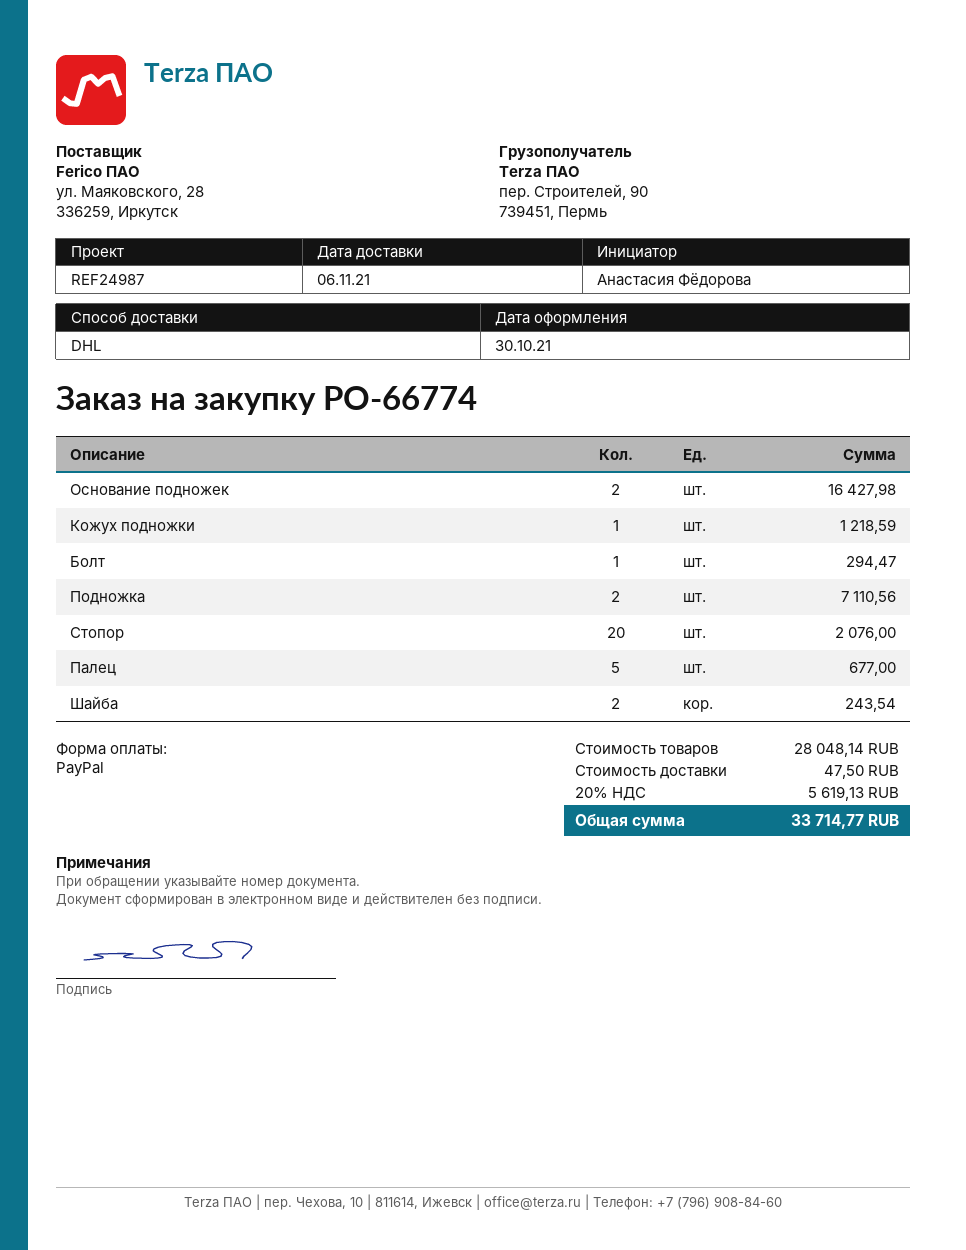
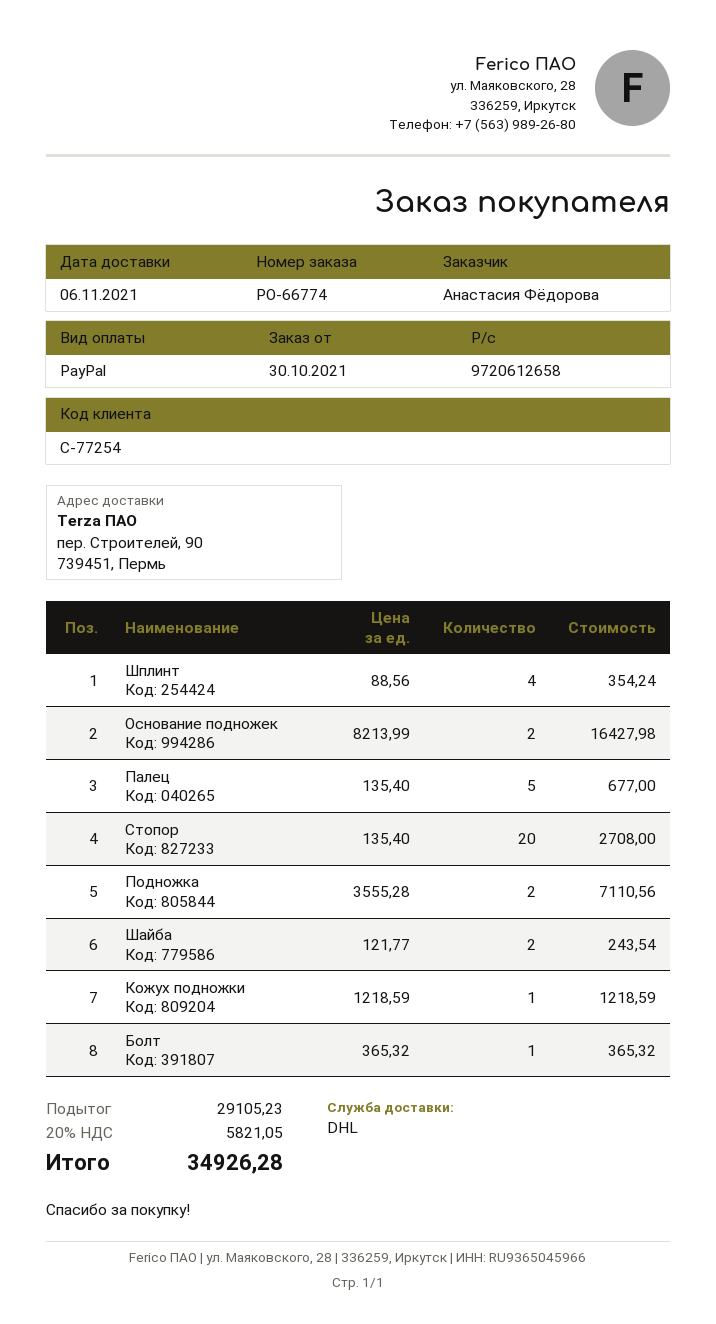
Болт: 1 for 294.47 -> 1 for 365.32
Стопор: 20 for 2076.00 -> 20 for 2708.00
Шплинт: none -> 4 for 354.24
subtotal: 28048.14 -> 29105.23
shipping: 47.50 -> none
tax: 20% = 5619.13 -> 20% = 5821.05
total: 33714.77 -> 34926.28

